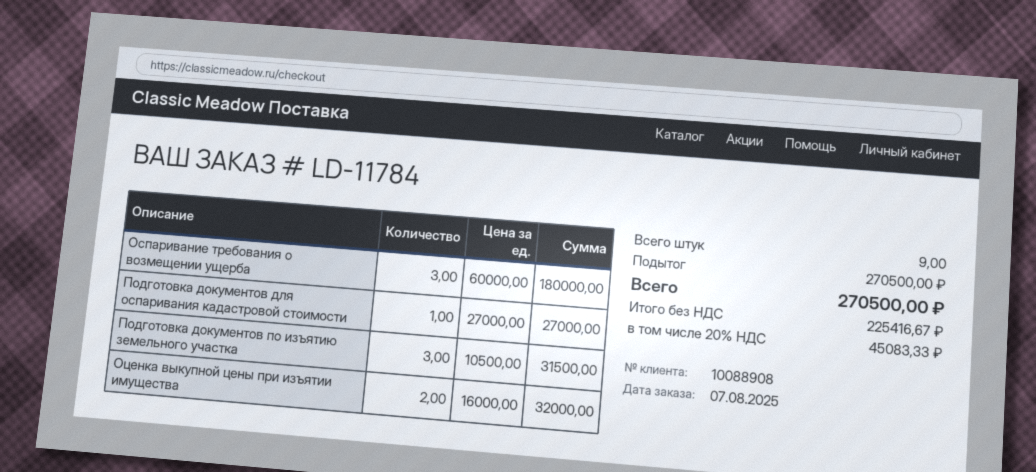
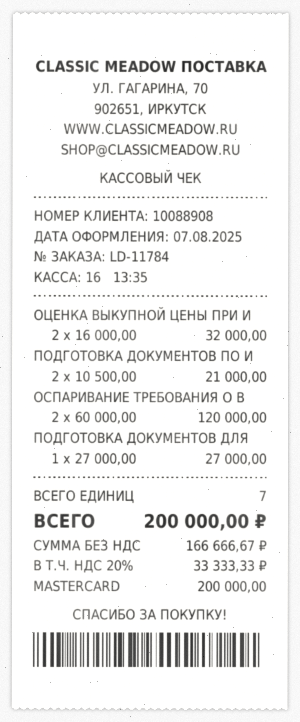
Оспаривание требования о возмещении ущерба: 3 x 60000.00 = 180000.00 -> 2 x 60000.00 = 120000.00
Подготовка документов по изъятию земельного участка: 3 x 10500.00 = 31500.00 -> 2 x 10500.00 = 21000.00
total quantity: 9 -> 7
net: 225416.67 -> 166666.67
tax: 20% = 45083.33 -> 20% = 33333.33
total: 270500.00 -> 200000.00

